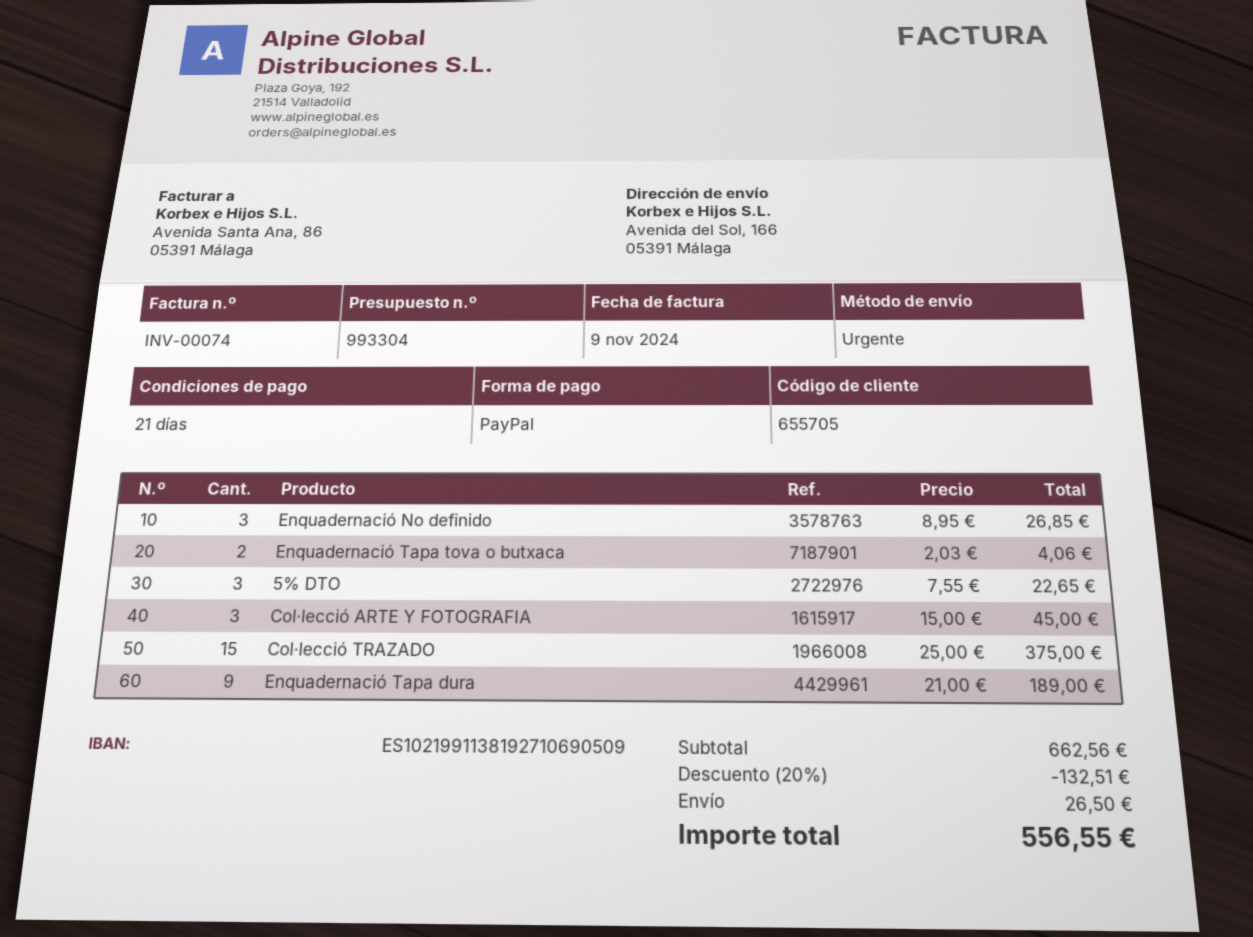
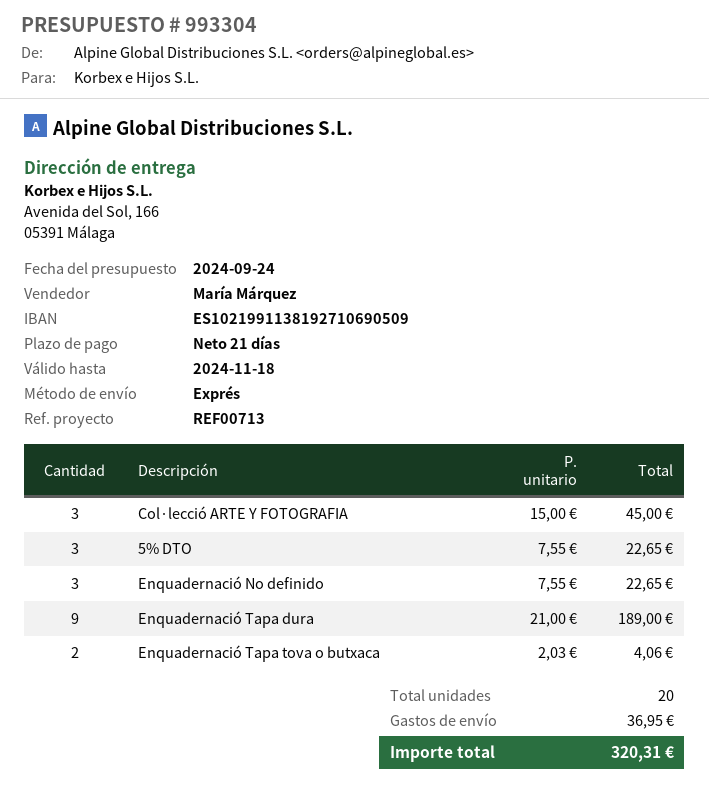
Enquadernació No definido: 3 x 8.95 = 26.85 -> 3 x 7.55 = 22.65
Col·lecció TRAZADO: 15 x 25.00 = 375.00 -> none
discount: 20% = 132.51 -> none
shipping: 26.50 -> 36.95
total: 556.55 -> 320.31

